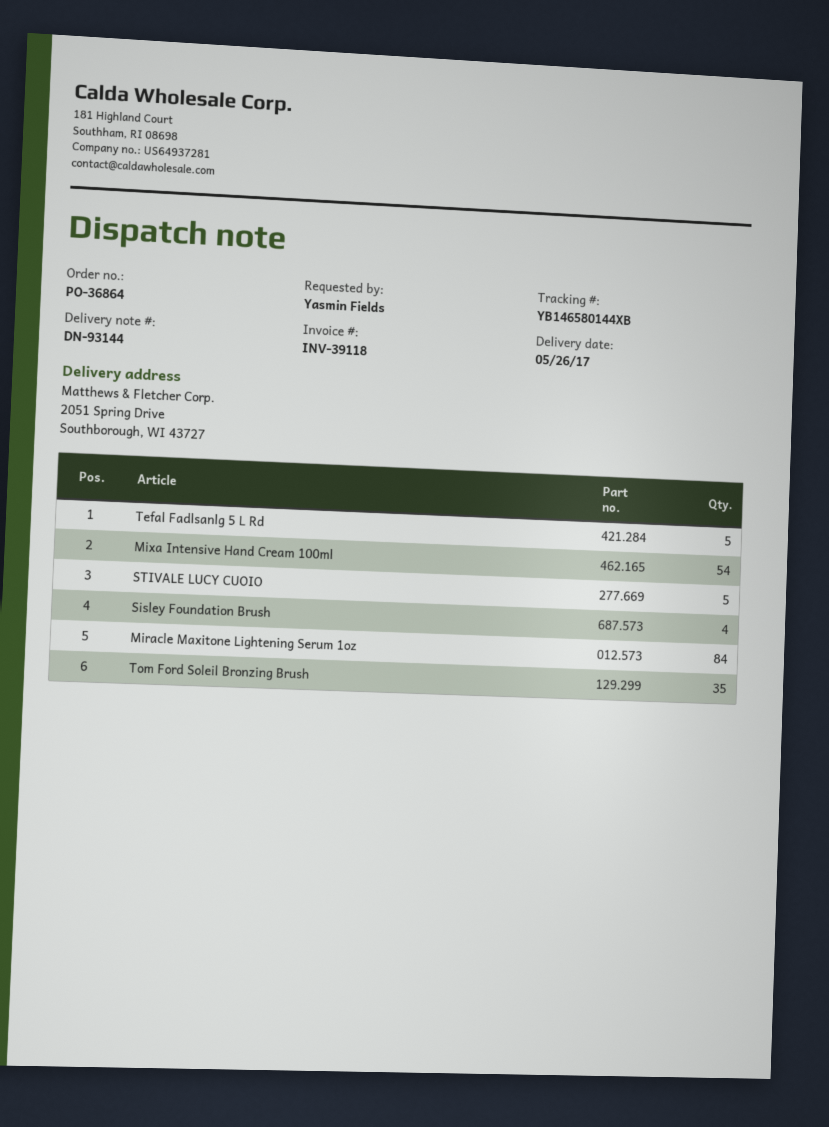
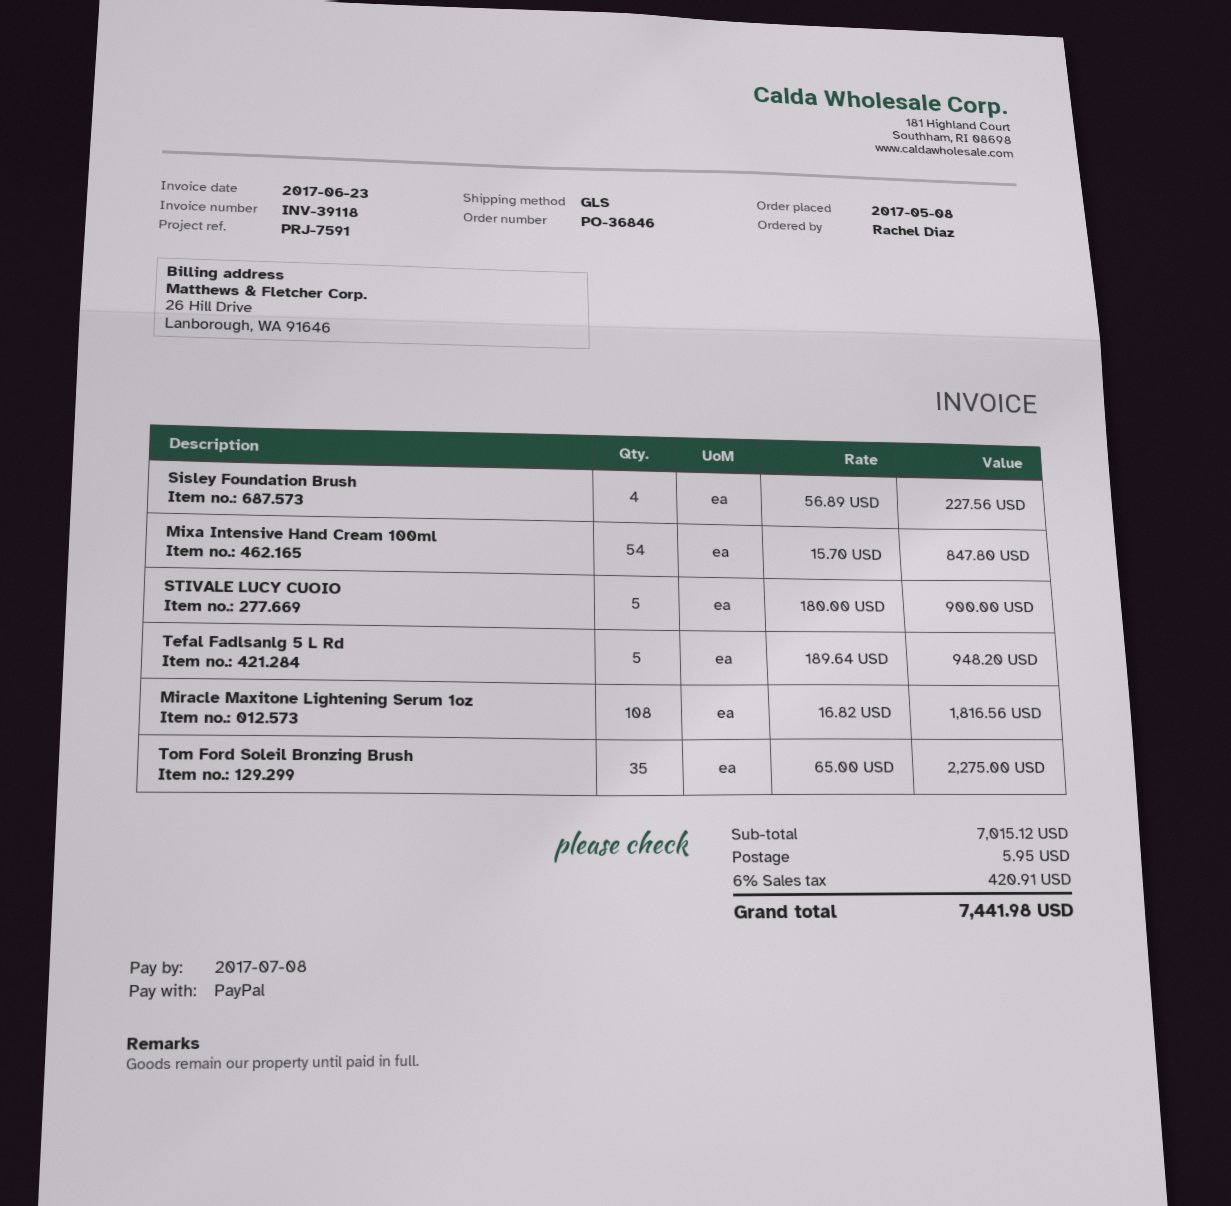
order number: PO-36864 -> PO-36846
ordered by: Yasmin Fields -> Rachel Diaz
Miracle Maxitone Lightening Serum 1oz: 84 -> 108

